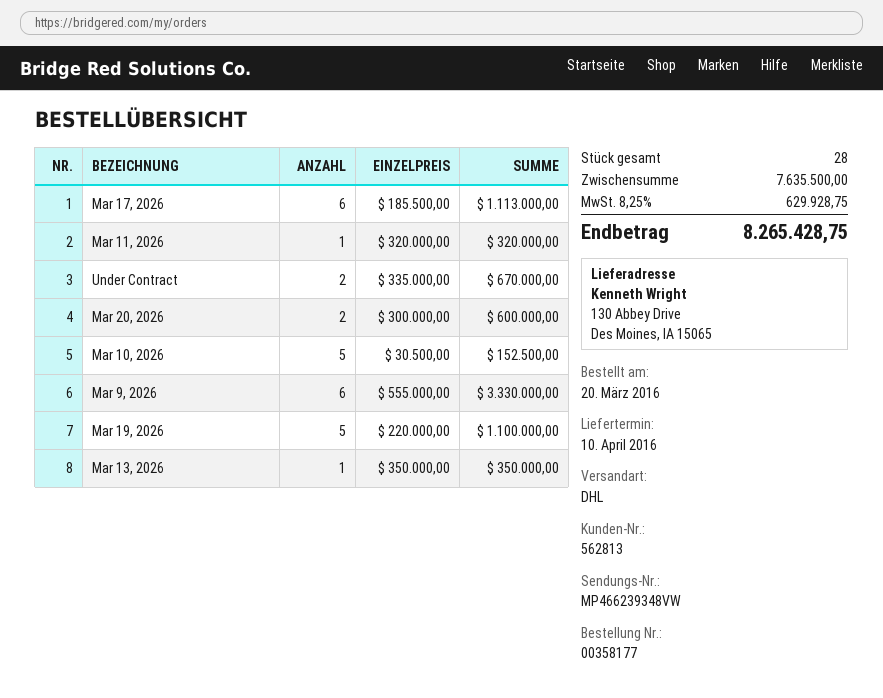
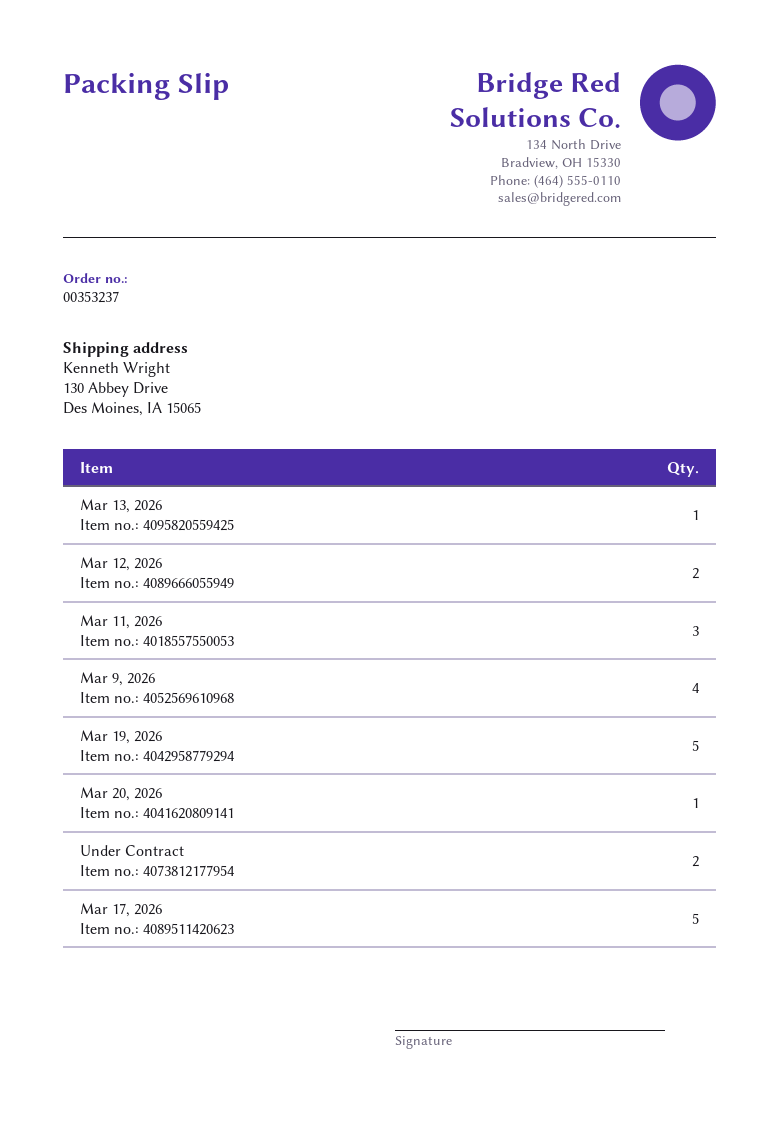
order number: 00358177 -> 00353237
Mar 17, 2026: 6 -> 5
Mar 11, 2026: 1 -> 3
Mar 20, 2026: 2 -> 1
Mar 10, 2026: 5 -> none
Mar 9, 2026: 6 -> 4
Mar 12, 2026: none -> 2

